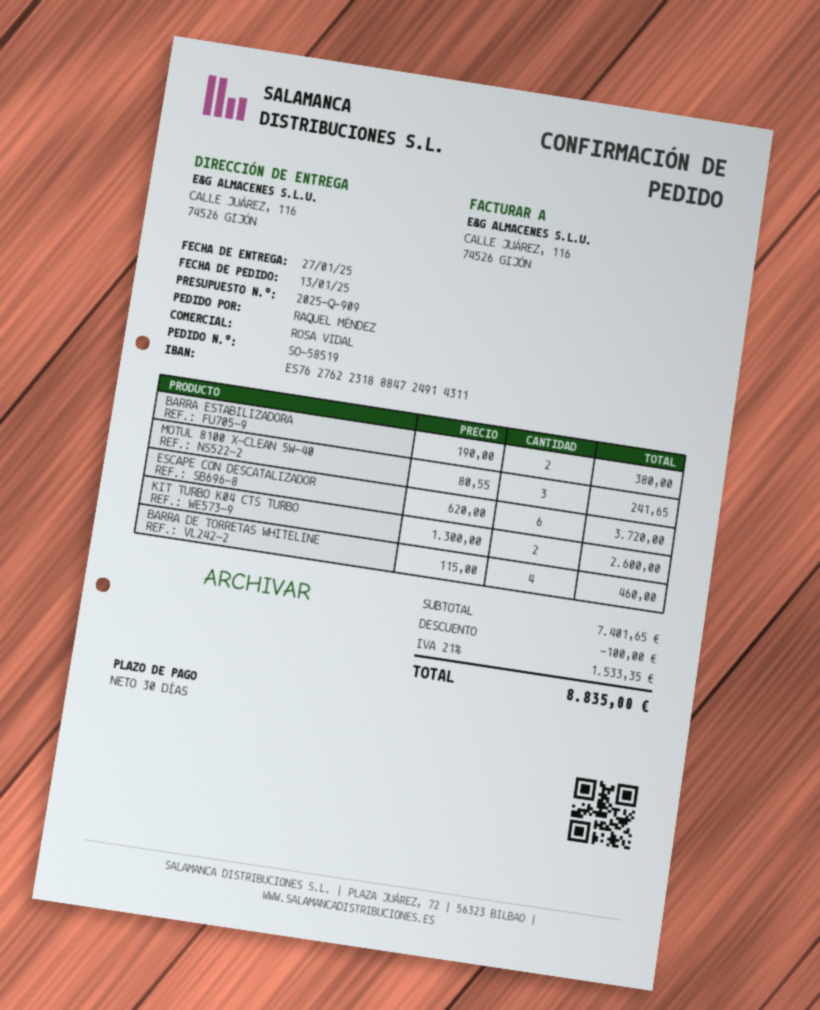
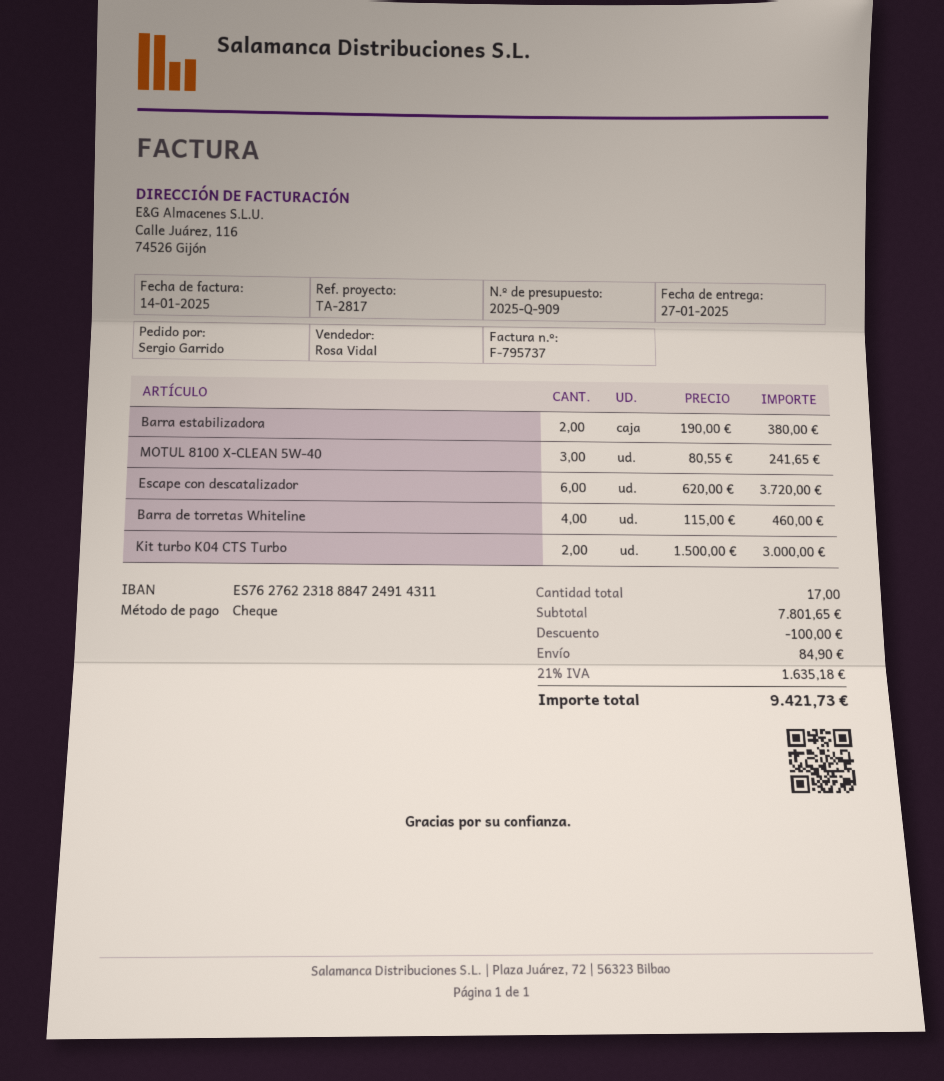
ordered by: RAQUEL MÉNDEZ -> Sergio Garrido
KIT TURBO K04 CTS TURBO: 2 x 1300.00 = 2600.00 -> 2 x 1500.00 = 3000.00
subtotal: 7401.65 -> 7801.65
shipping: none -> 84.90
tax: 21% = 1533.35 -> 21% = 1635.18
total: 8835.00 -> 9421.73

